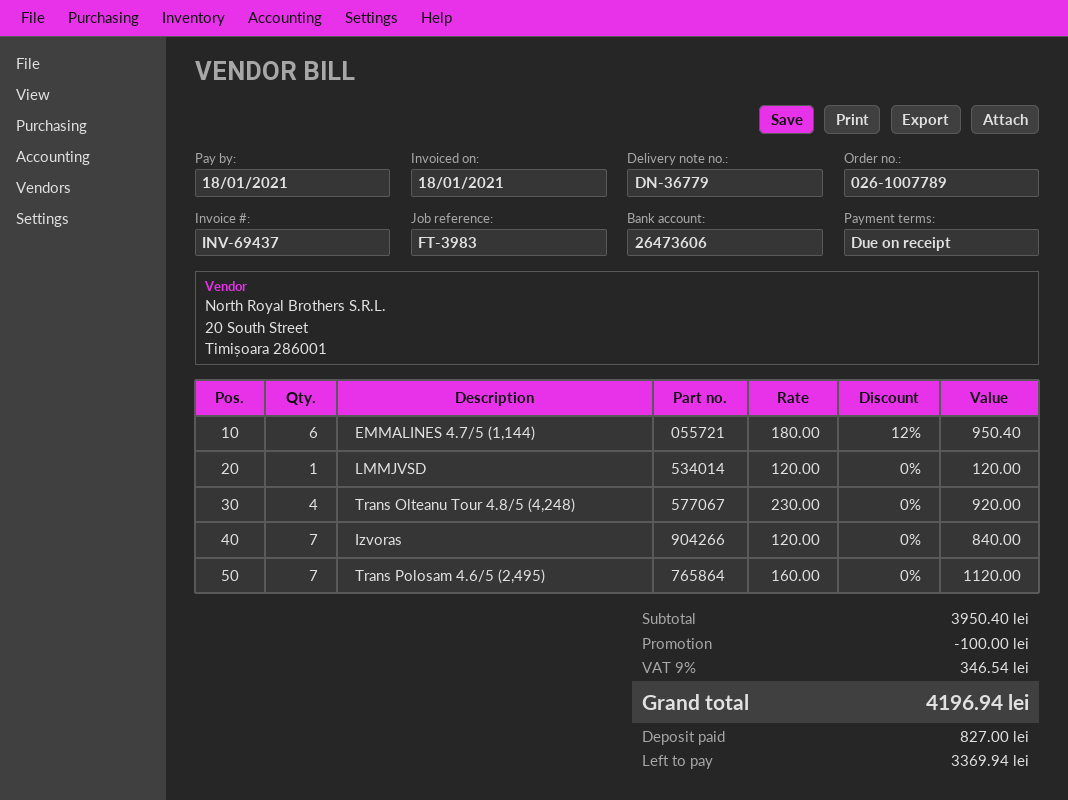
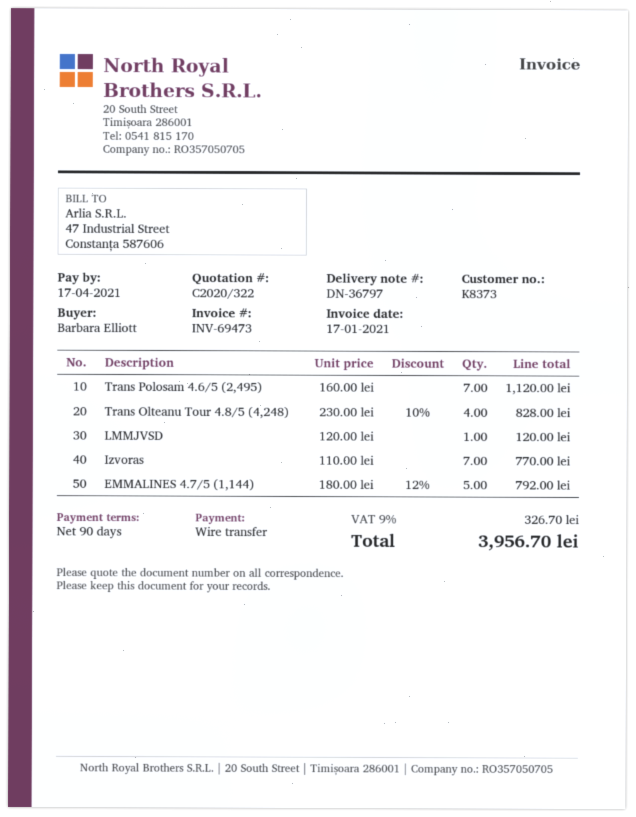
delivery note number: DN-36779 -> DN-36797
invoice number: INV-69437 -> INV-69473
invoice date: 2021-01-18 -> 2021-01-17
payment terms: on receipt -> 90 days
due date: 2021-01-18 -> 2021-04-17
EMMALINES 4.7/5 (1,144): 6 x 180.00 - 12% = 950.40 -> 5 x 180.00 - 12% = 792.00
Trans Olteanu Tour 4.8/5 (4,248): 4 x 230.00 = 920.00 -> 4 x 230.00 - 10% = 828.00
Izvoras: 7 x 120.00 = 840.00 -> 7 x 110.00 = 770.00
discount: 100.00 -> none
tax: 9% = 346.54 -> 9% = 326.70
total: 4196.94 -> 3956.70

